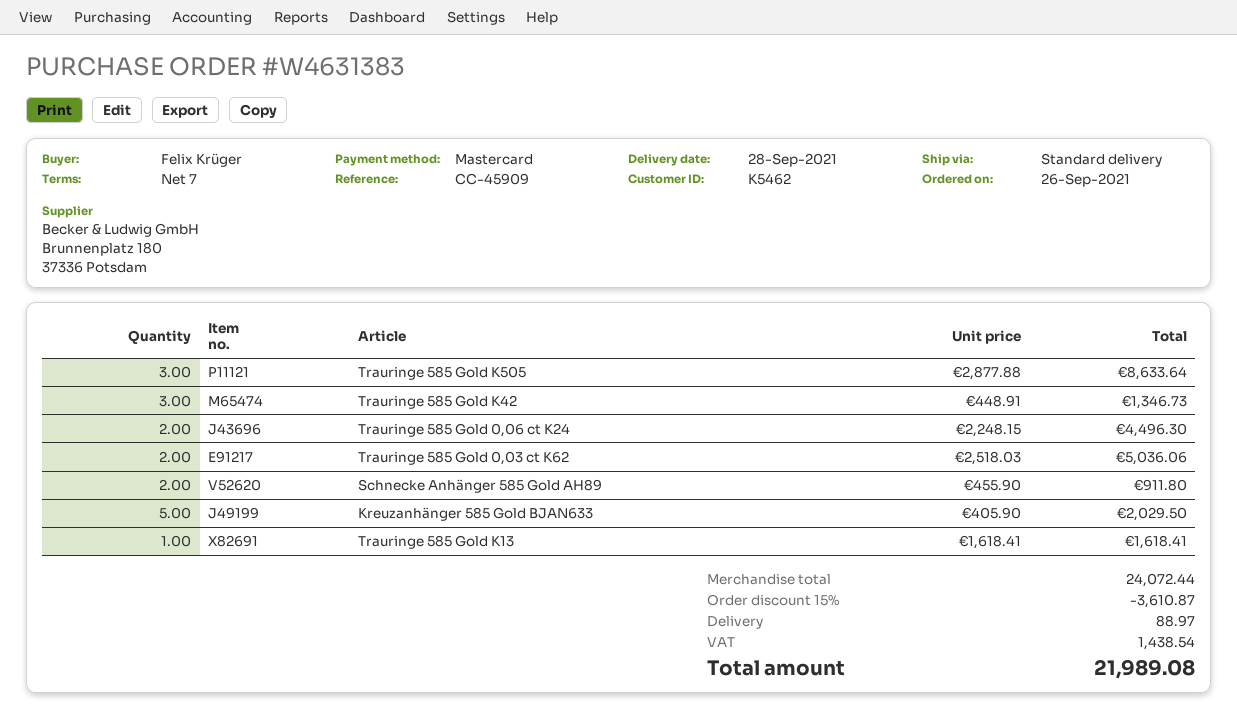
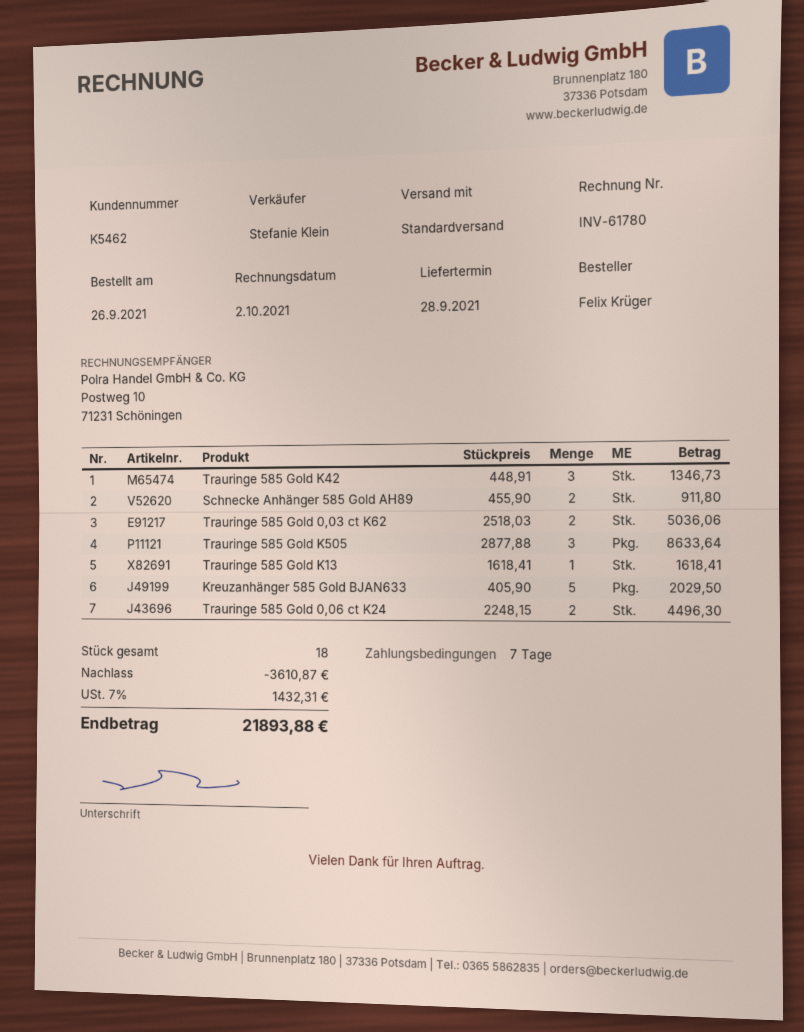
shipping: 88.97 -> none
tax: 1438.54 -> 1432.31
total: 21989.08 -> 21893.88

